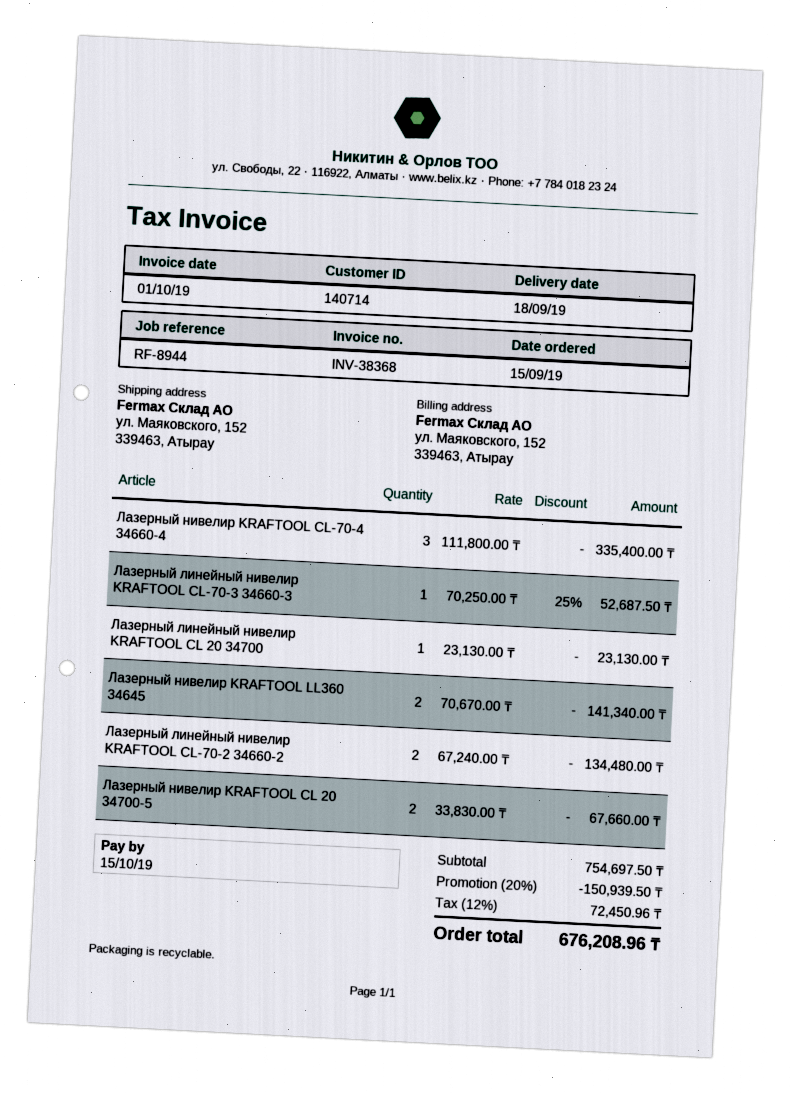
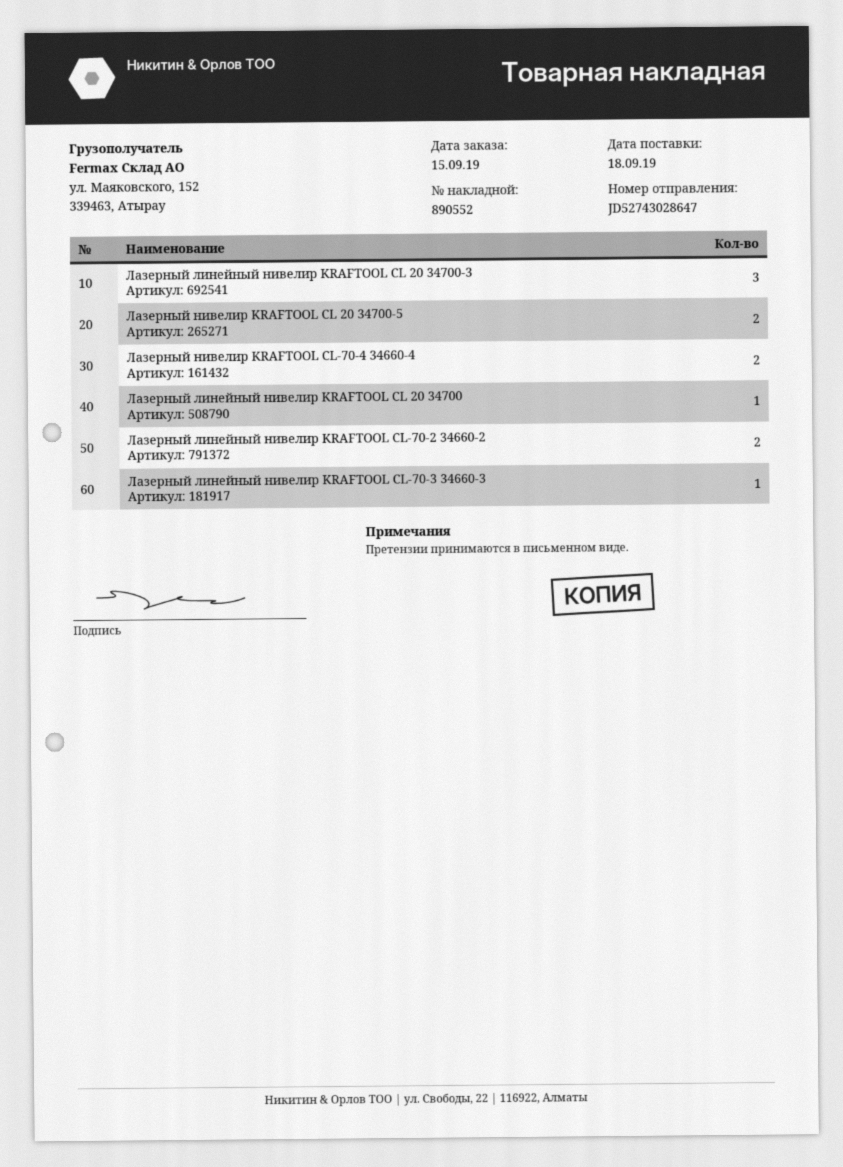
Лазерный нивелир KRAFTOOL CL-70-4 34660-4: 3 -> 2
Лазерный нивелир KRAFTOOL LL360 34645: 2 -> none
Лазерный линейный нивелир KRAFTOOL CL 20 34700-3: none -> 3

